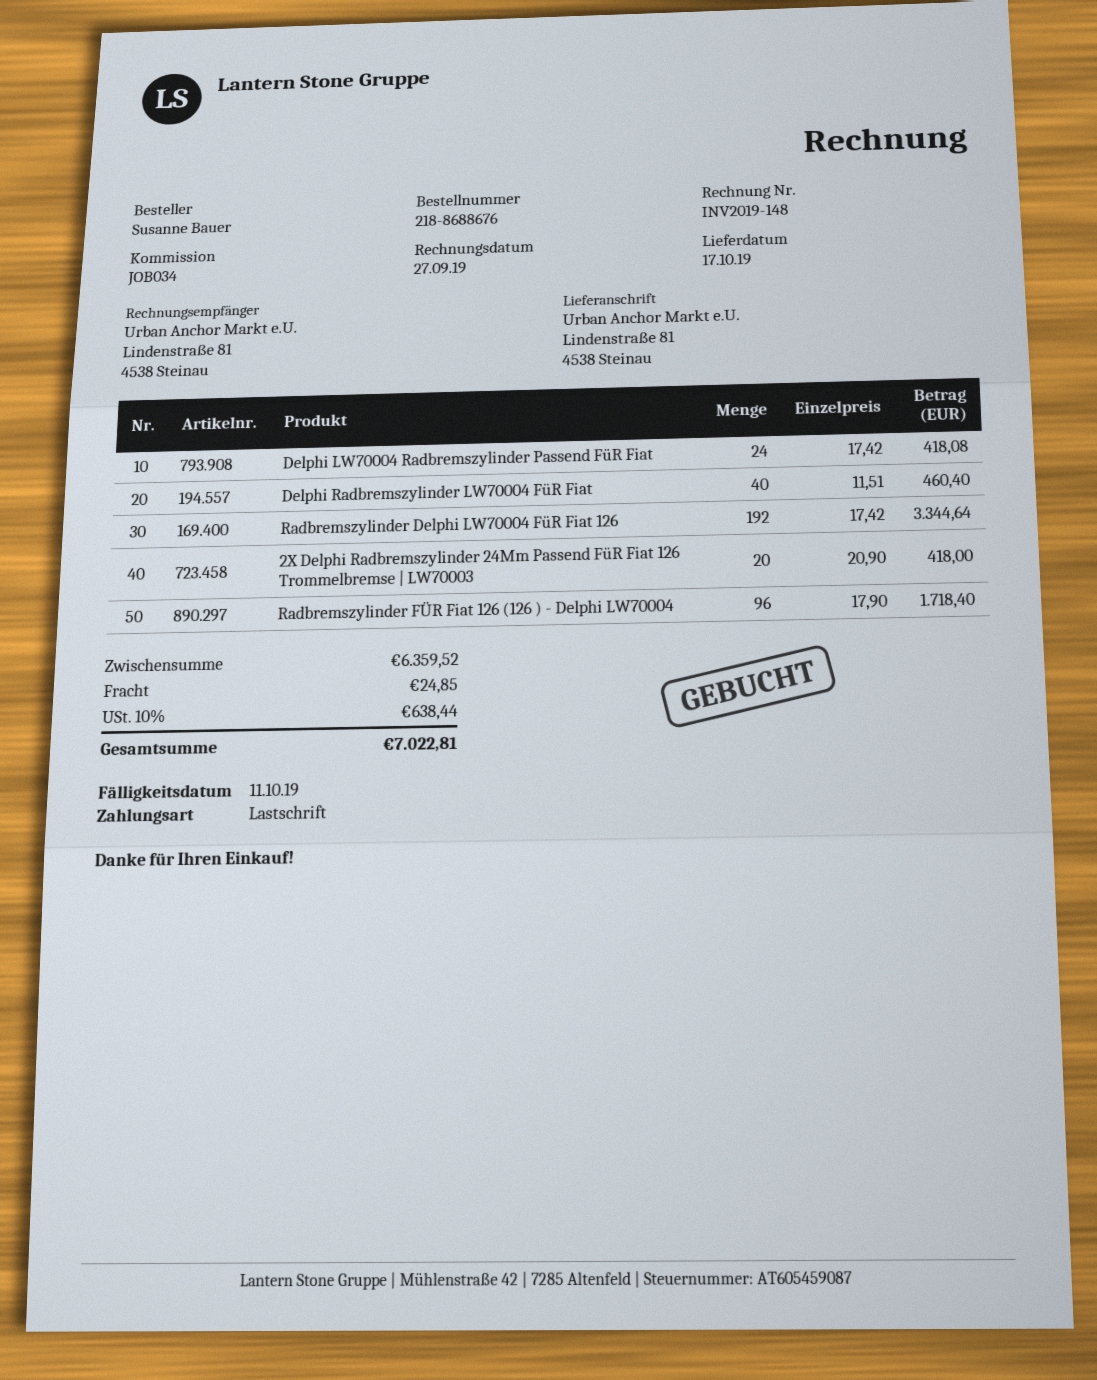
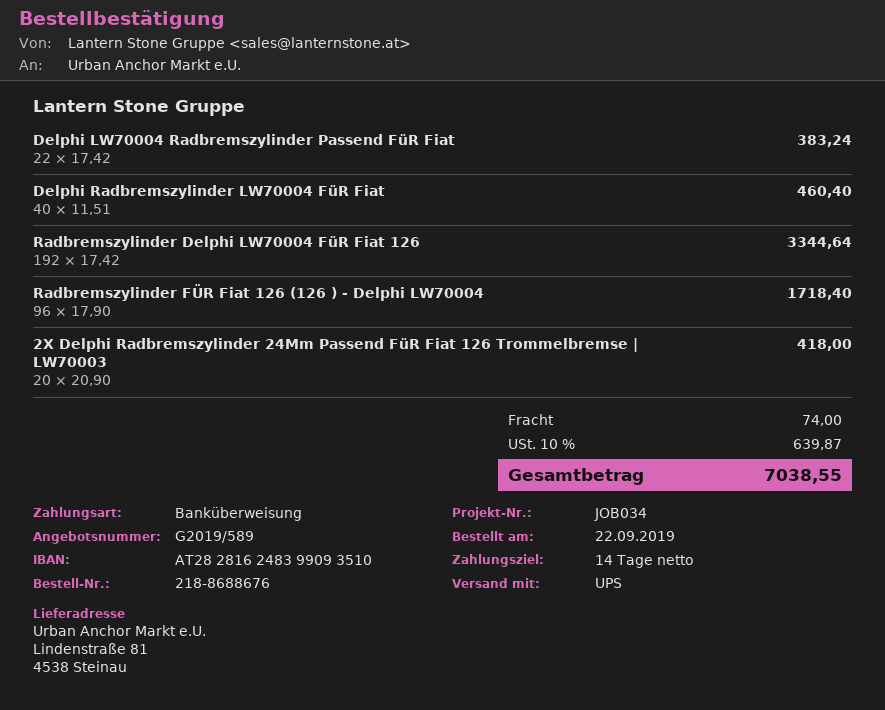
payment method: direct debit -> bank transfer
Delphi LW70004 Radbremszylinder Passend FüR Fiat: 24 x 17.42 = 418.08 -> 22 x 17.42 = 383.24
shipping: 24.85 -> 74.00
tax: 10% = 638.44 -> 10% = 639.87
total: 7022.81 -> 7038.55

